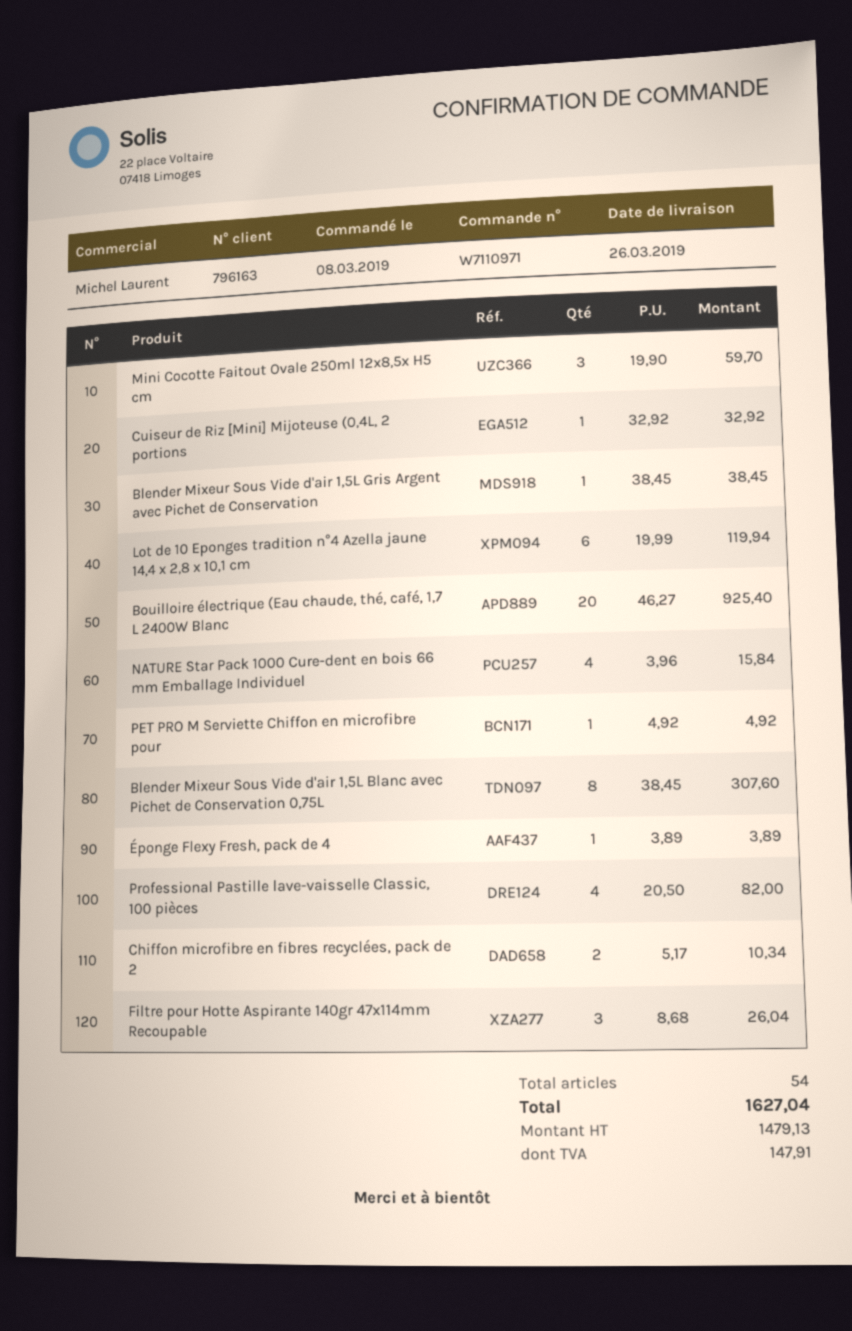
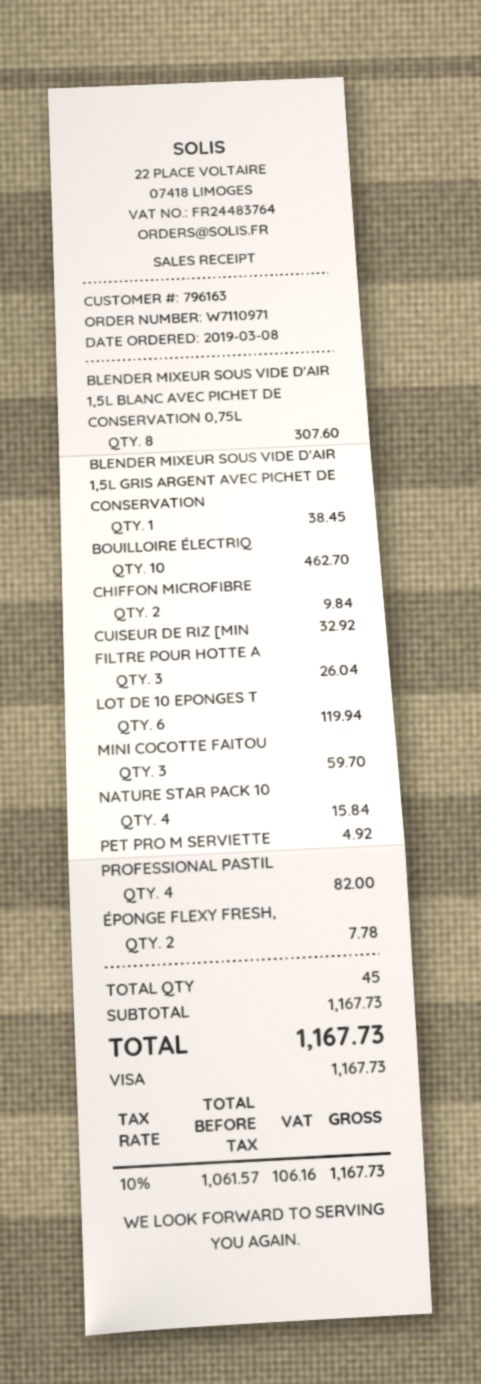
Bouilloire électrique (Eau chaude, thé, café, 1,7 L 2400W Blanc: 20 for 925.40 -> 10 for 462.70
Éponge Flexy Fresh, pack de 4: 1 for 3.89 -> 2 for 7.78
Chiffon microfibre en fibres recyclées, pack de 2: 2 for 10.34 -> 2 for 9.84
total quantity: 54 -> 45
net: 1479.13 -> 1061.57
tax: 147.91 -> 106.16
total: 1627.04 -> 1167.73

